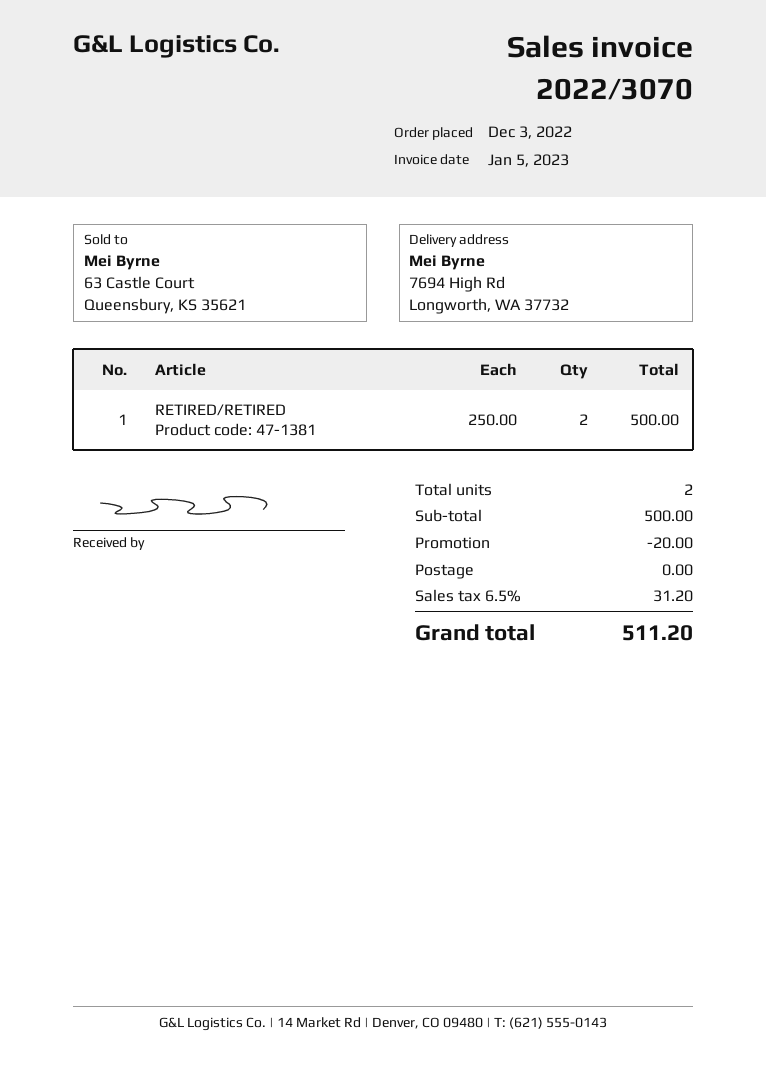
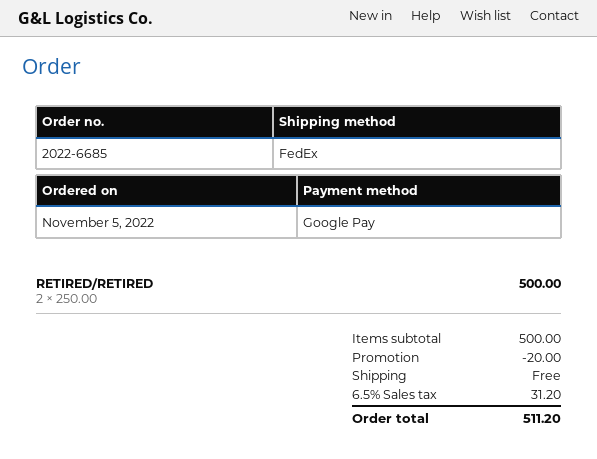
order date: 2022-12-03 -> 2022-11-05

